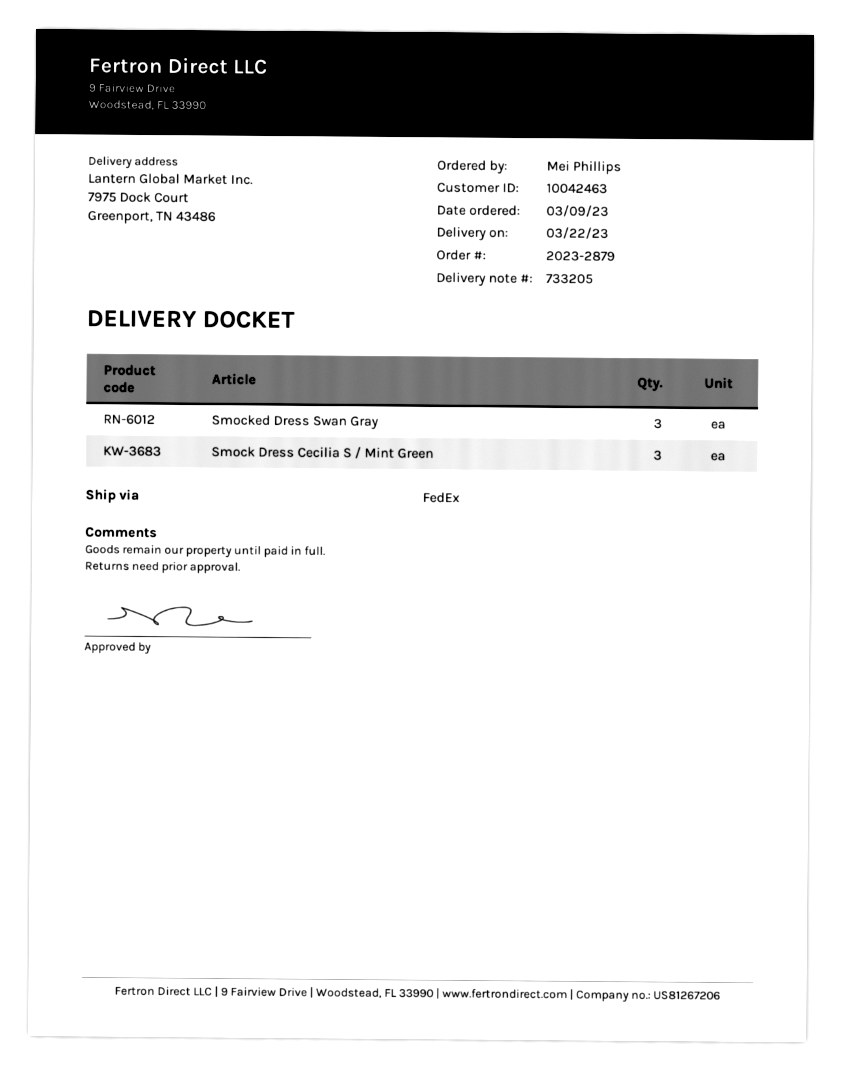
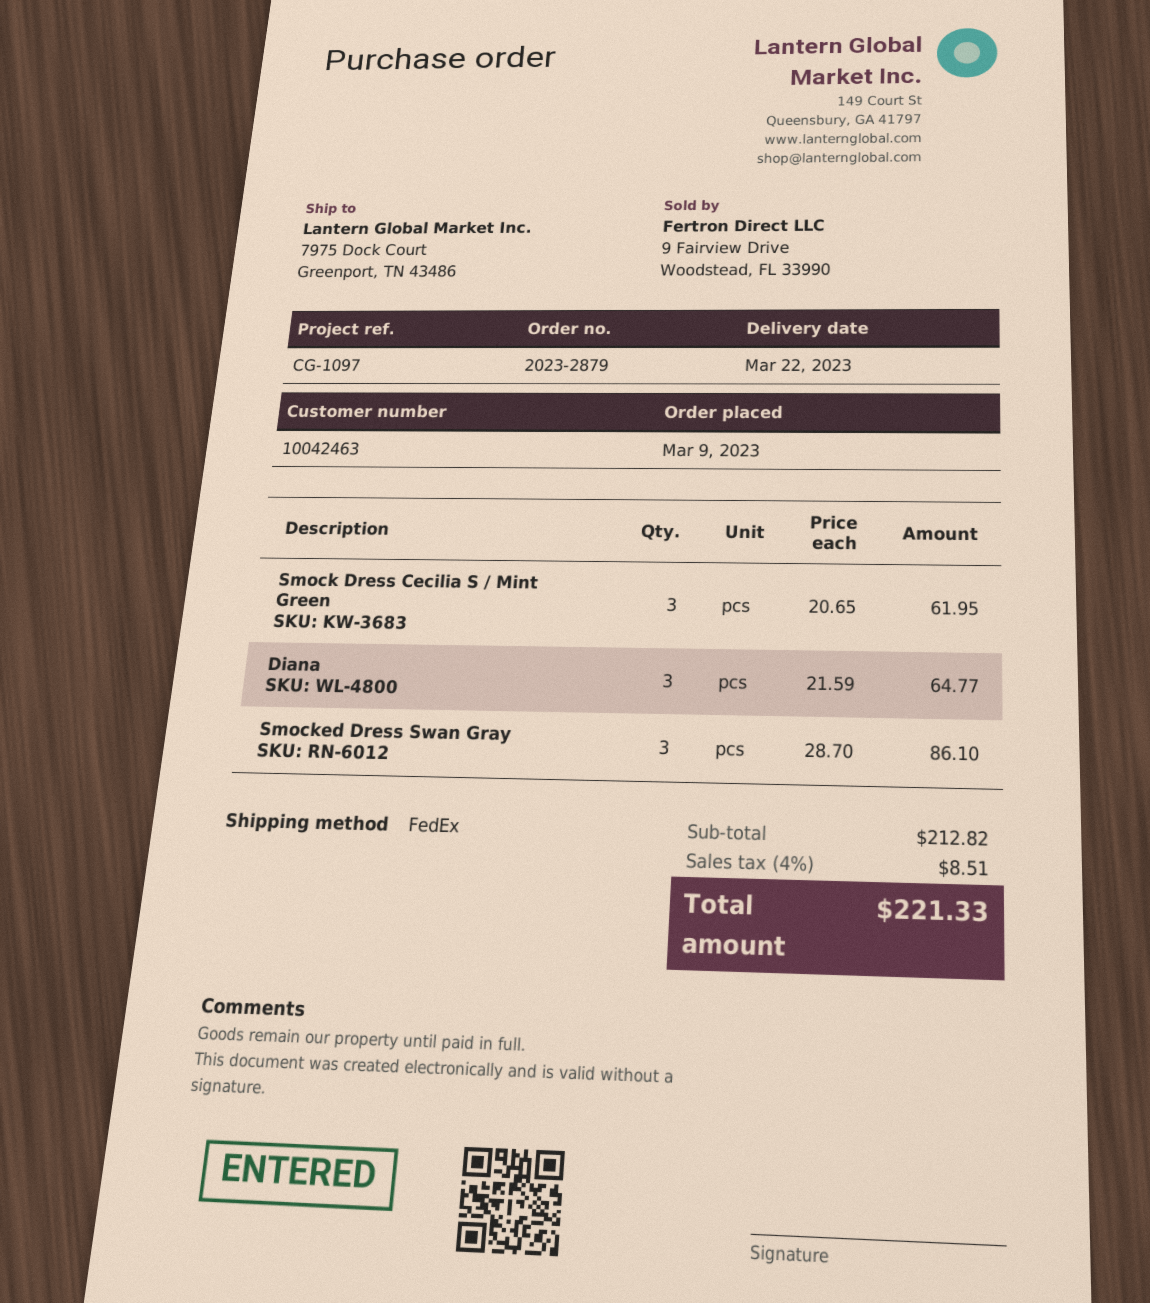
Diana: none -> 3

